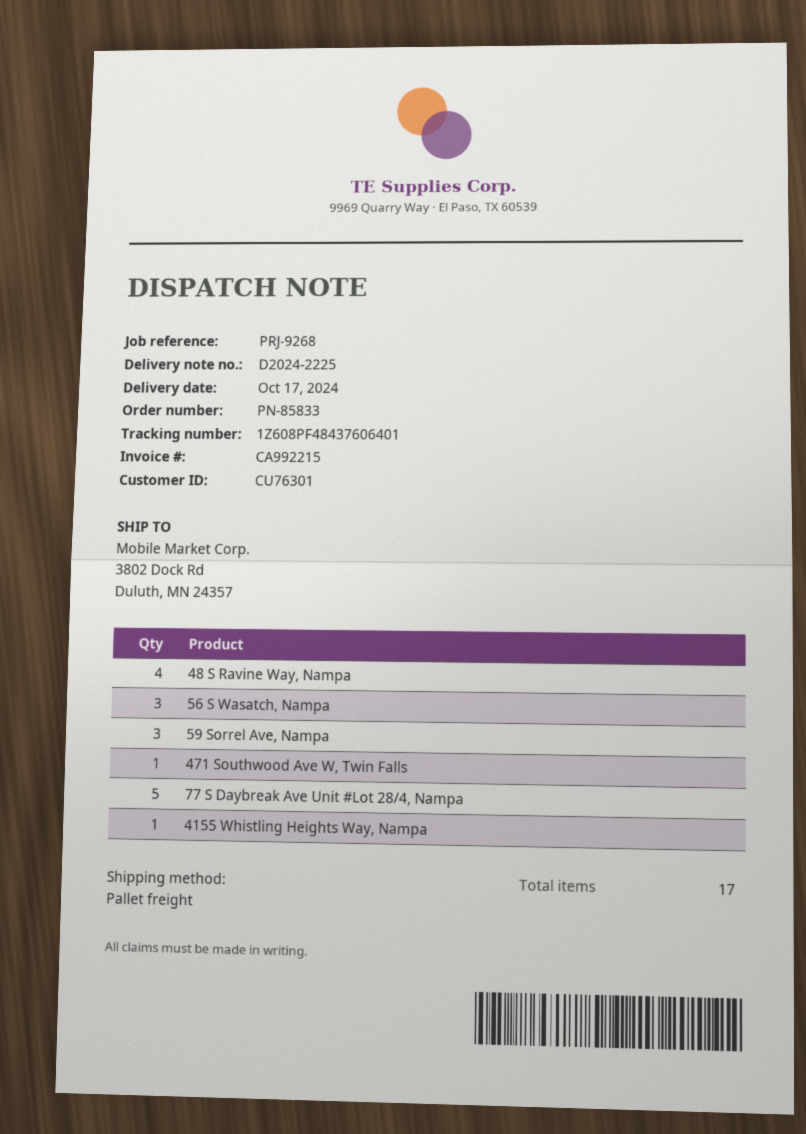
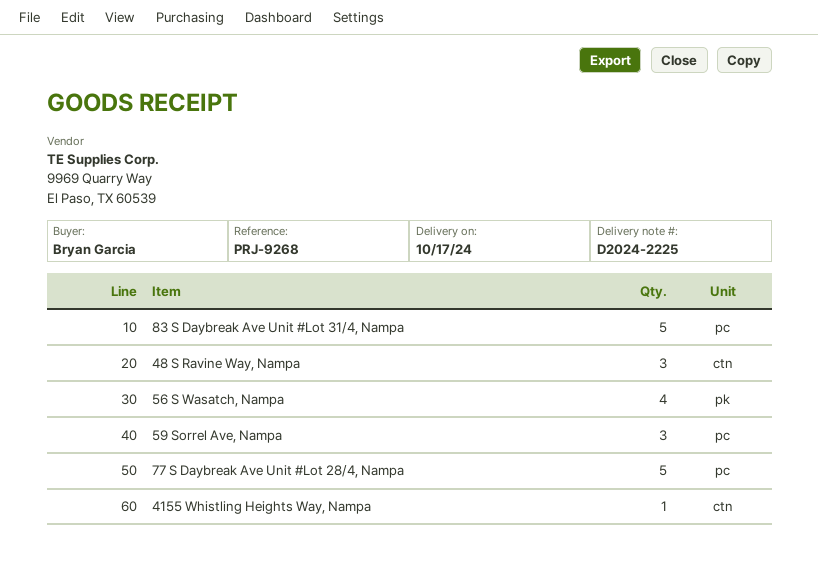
48 S Ravine Way, Nampa: 4 -> 3
56 S Wasatch, Nampa: 3 -> 4
471 Southwood Ave W, Twin Falls: 1 -> none
83 S Daybreak Ave Unit #Lot 31/4, Nampa: none -> 5

